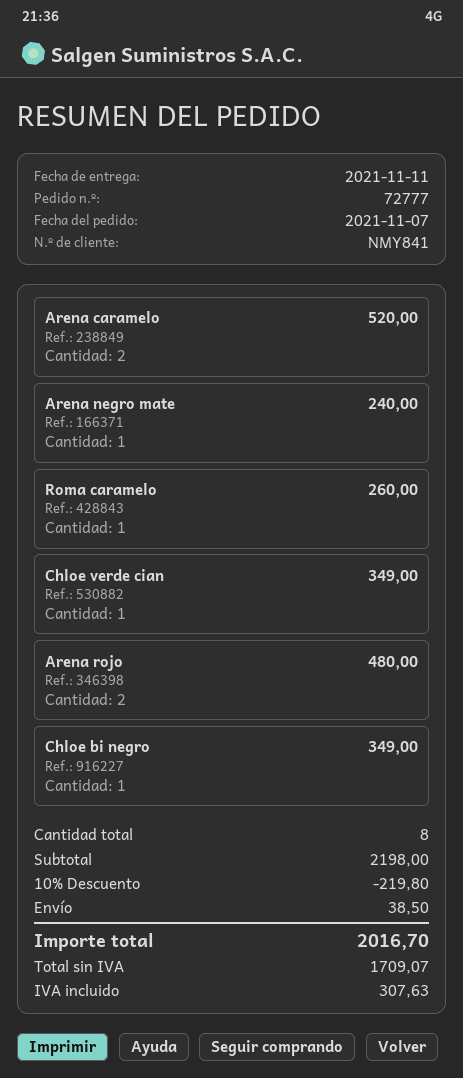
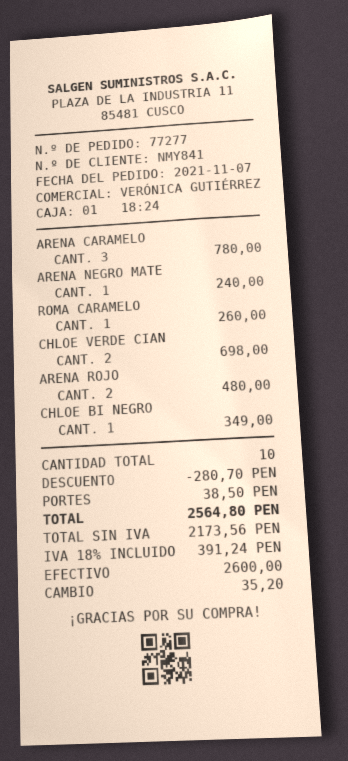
order number: 72777 -> 77277
Arena caramelo: 2 for 520.00 -> 3 for 780.00
Chloe verde cian: 1 for 349.00 -> 2 for 698.00
total quantity: 8 -> 10
discount: 219.80 -> 280.70
net: 1709.07 -> 2173.56
tax: 307.63 -> 391.24
total: 2016.70 -> 2564.80

